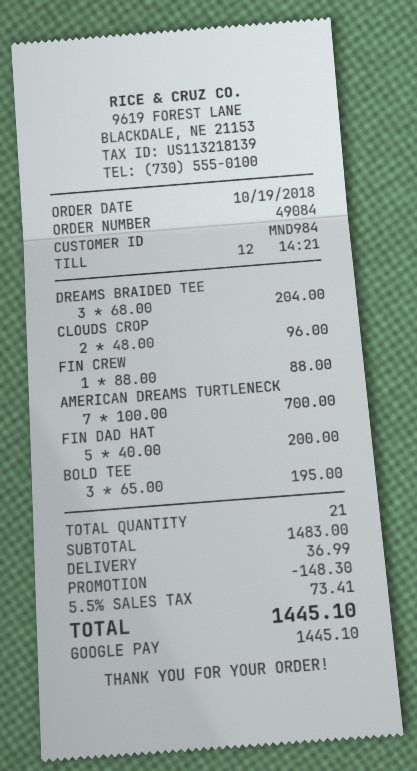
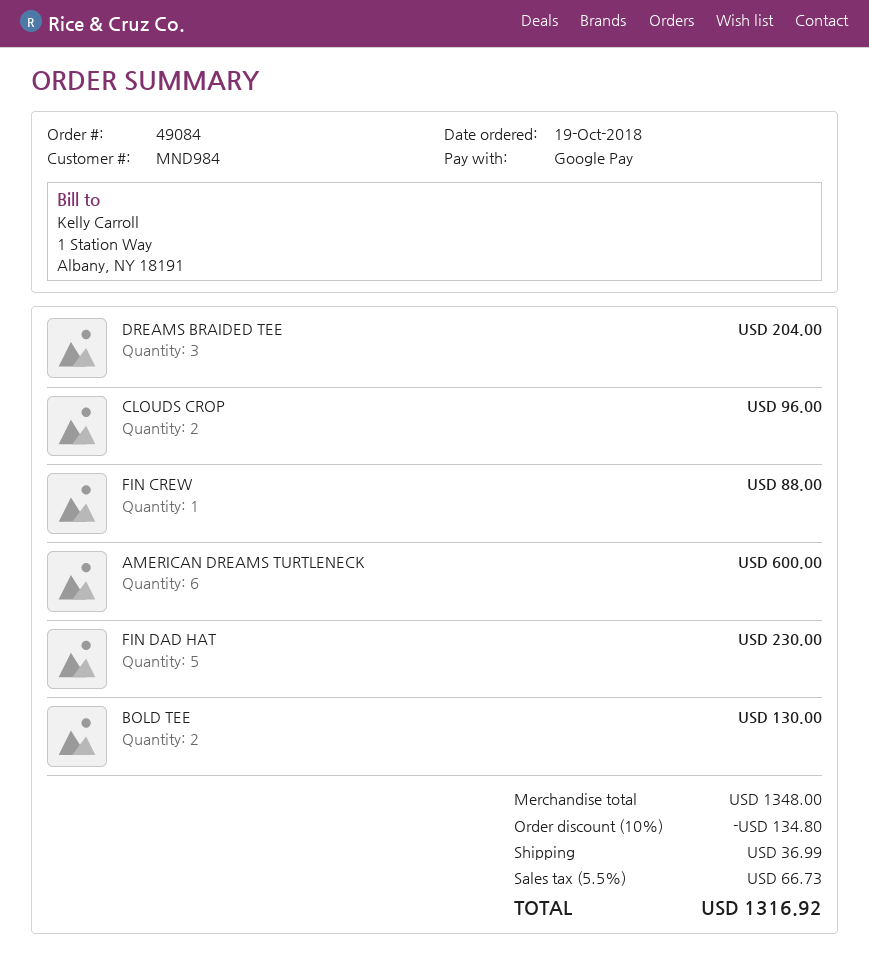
AMERICAN DREAMS TURTLENECK: 7 for 700.00 -> 6 for 600.00
FIN DAD HAT: 5 for 200.00 -> 5 for 230.00
BOLD TEE: 3 for 195.00 -> 2 for 130.00
subtotal: 1483.00 -> 1348.00
discount: 148.30 -> 134.80
tax: 5.5% = 73.41 -> 5.5% = 66.73
total: 1445.10 -> 1316.92

